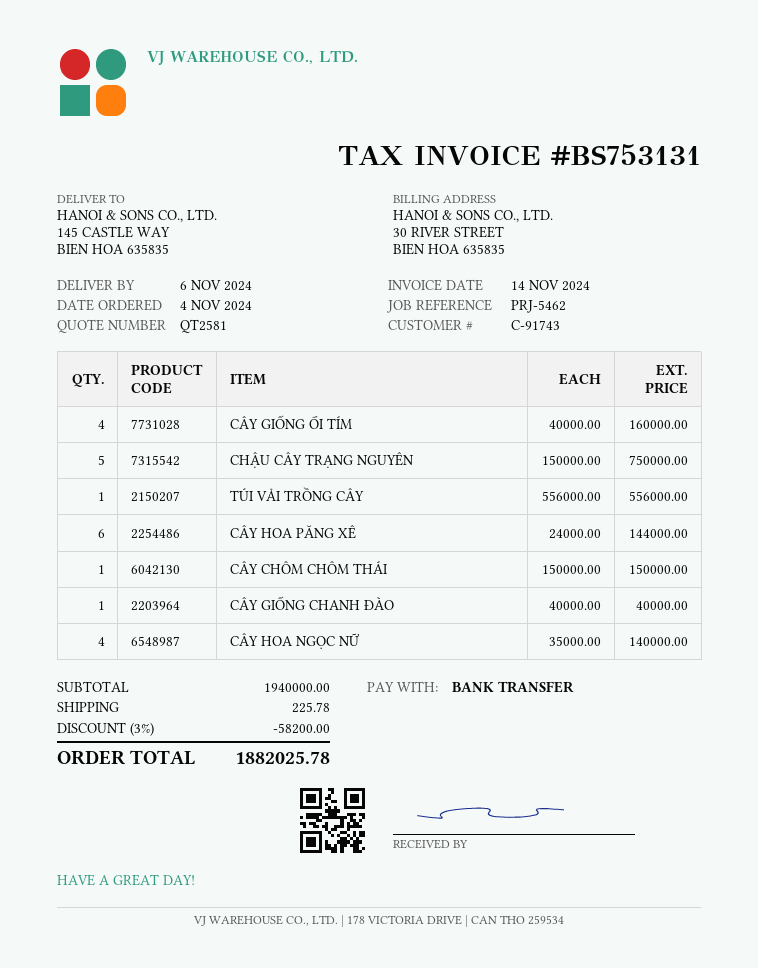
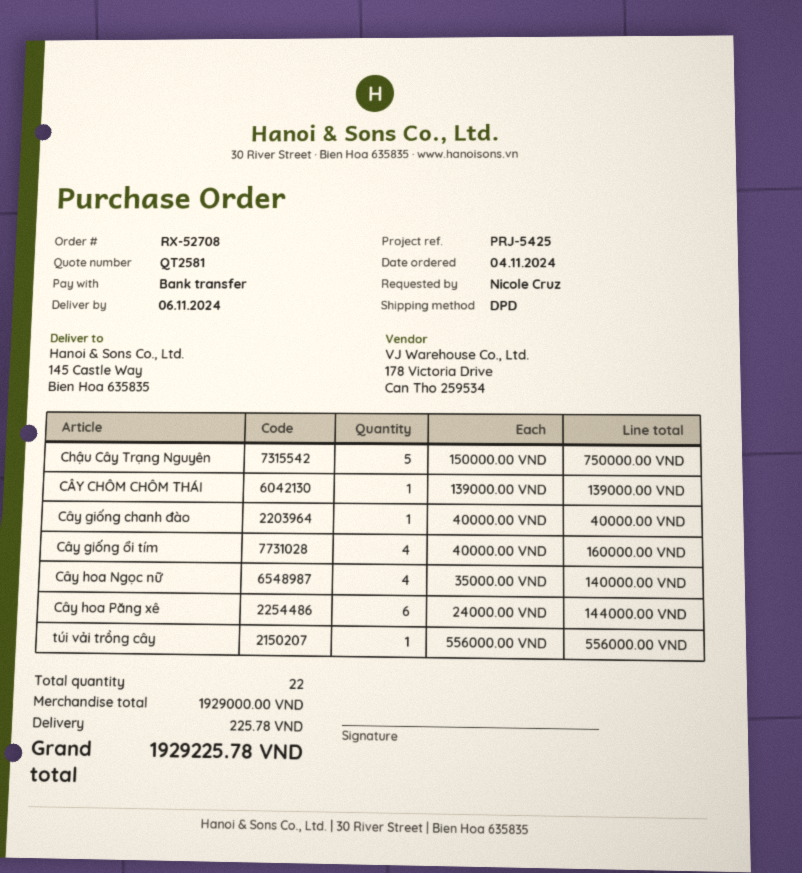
reference: PRJ-5462 -> PRJ-5425
CÂY CHÔM CHÔM THÁI: 1 x 150000.00 = 150000.00 -> 1 x 139000.00 = 139000.00
subtotal: 1940000.00 -> 1929000.00
discount: 3% = 58200.00 -> none
total: 1882025.78 -> 1929225.78

